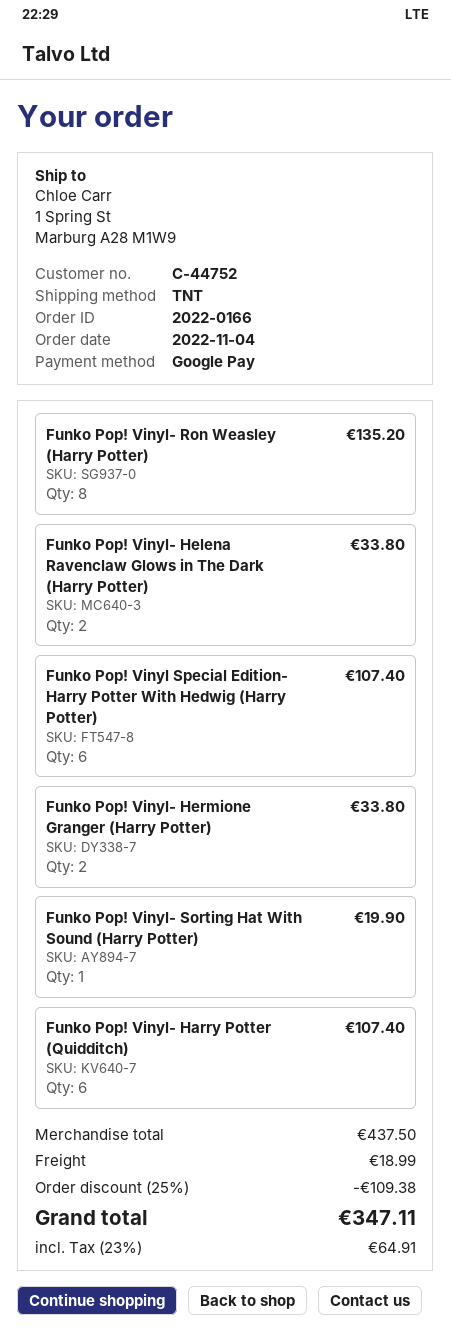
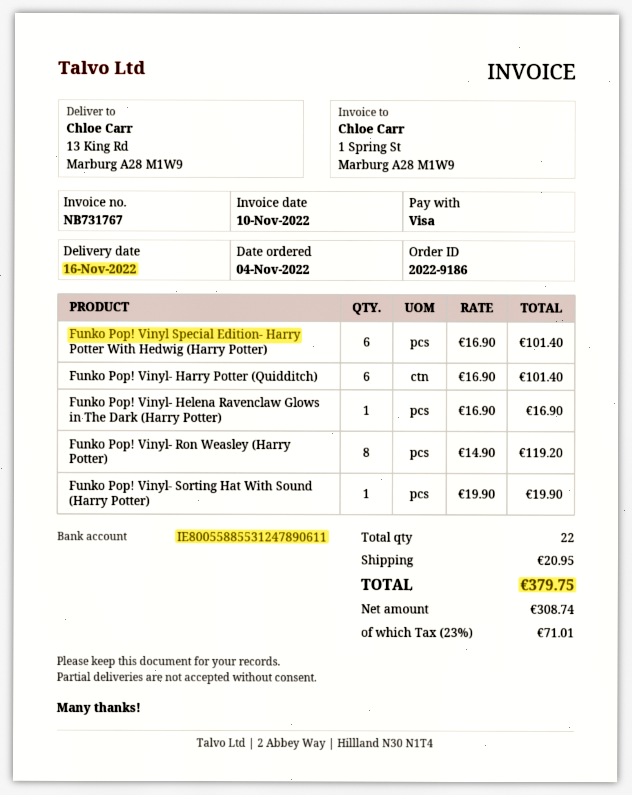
order number: 2022-0166 -> 2022-9186
payment method: Google Pay -> Visa
ship to: 1 Spring St, Marburg A28 M1W9 -> 13 King Rd, Marburg A28 M1W9
Funko Pop! Vinyl- Ron Weasley (Harry Potter): 8 for 135.20 -> 8 for 119.20
Funko Pop! Vinyl- Helena Ravenclaw Glows in The Dark (Harry Potter): 2 for 33.80 -> 1 for 16.90
Funko Pop! Vinyl Special Edition- Harry Potter With Hedwig (Harry Potter): 6 for 107.40 -> 6 for 101.40
Funko Pop! Vinyl- Hermione Granger (Harry Potter): 2 for 33.80 -> none
Funko Pop! Vinyl- Harry Potter (Quidditch): 6 for 107.40 -> 6 for 101.40
discount: 25% = 109.38 -> none
shipping: 18.99 -> 20.95
tax: 23% = 64.91 -> 23% = 71.01
total: 347.11 -> 379.75

